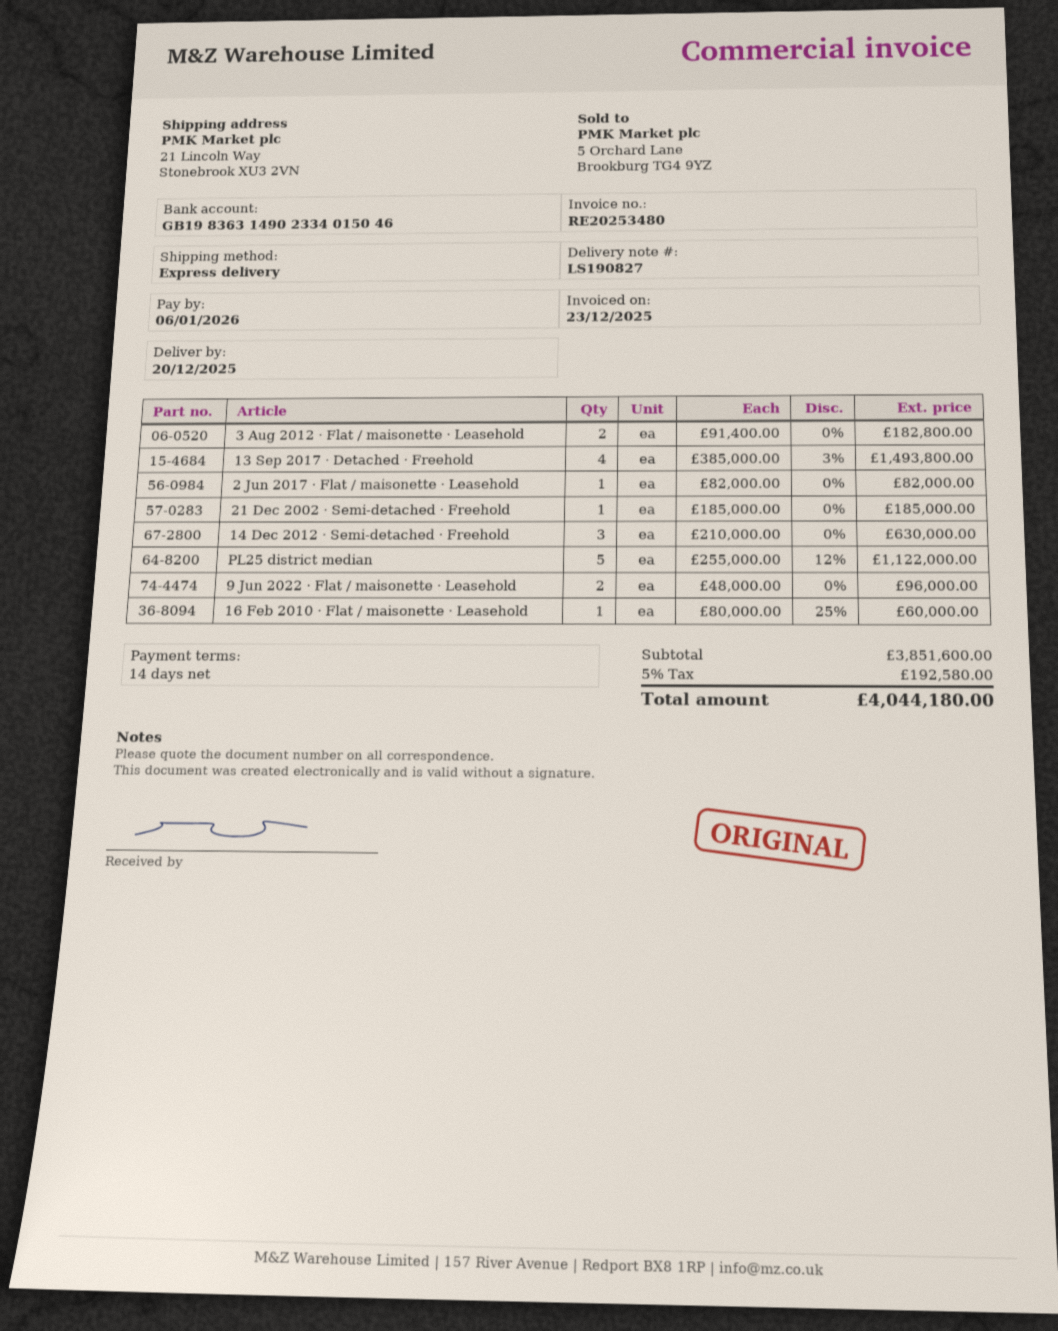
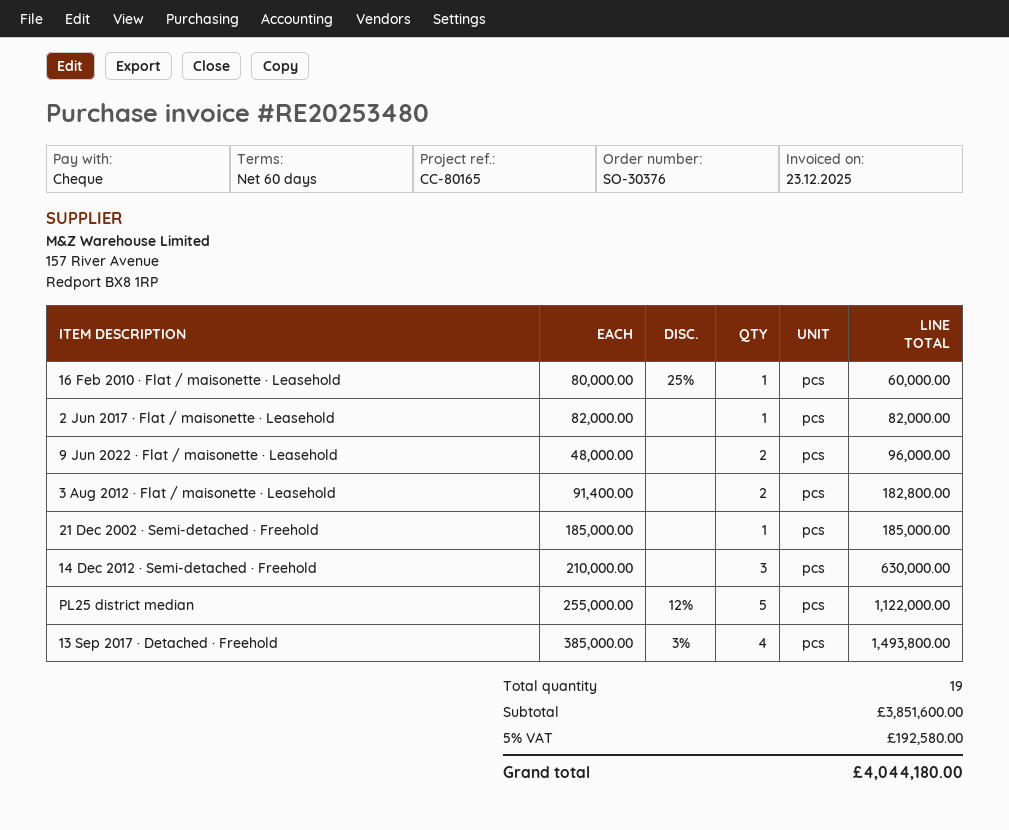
payment terms: 14 days -> 60 days

